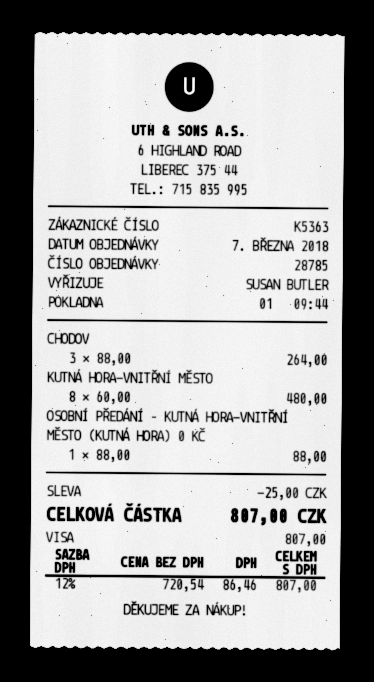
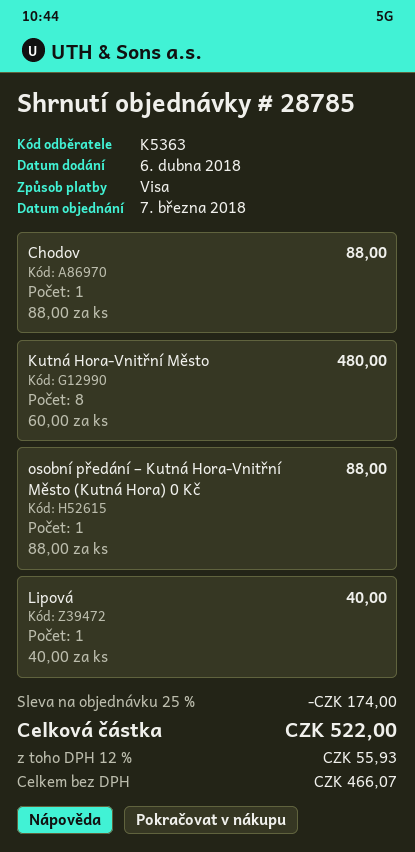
CHODOV: 3 x 88.00 = 264.00 -> 1 x 88.00 = 88.00
Lipová: none -> 1 x 40.00 = 40.00
discount: 25.00 -> 174.00
net: 720.54 -> 466.07
tax: 12% = 86.46 -> 12% = 55.93
total: 807.00 -> 522.00

